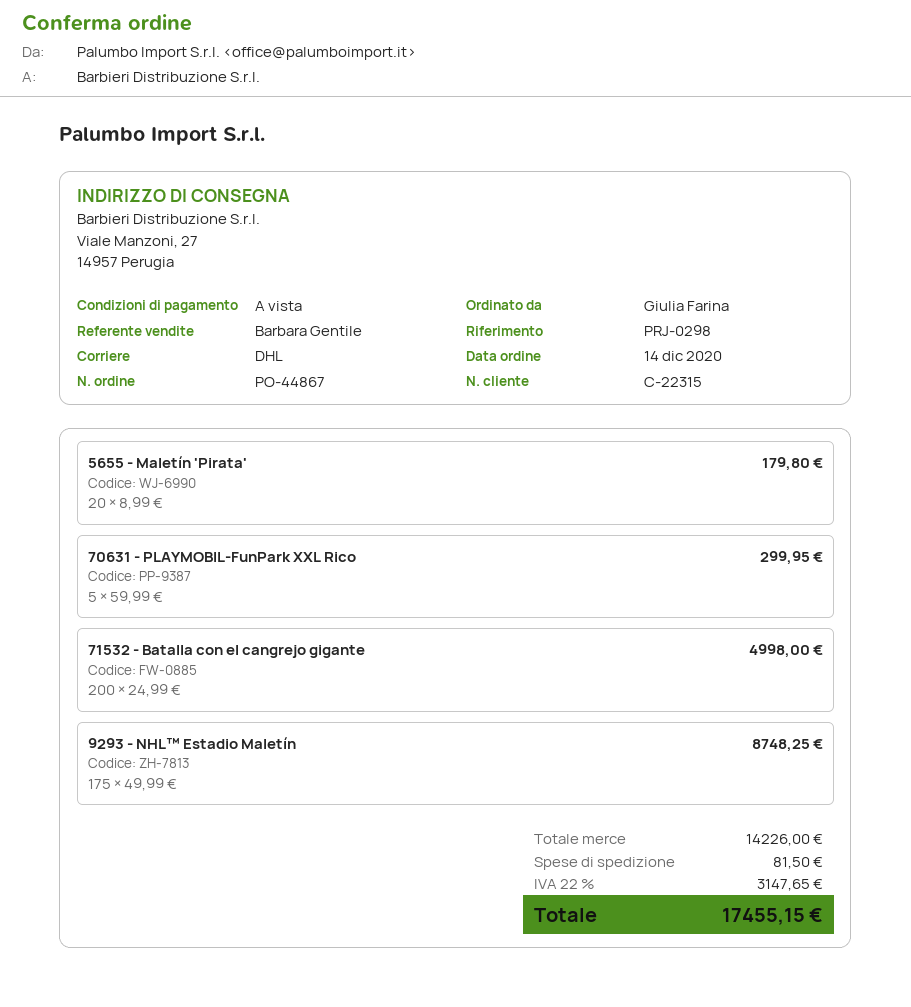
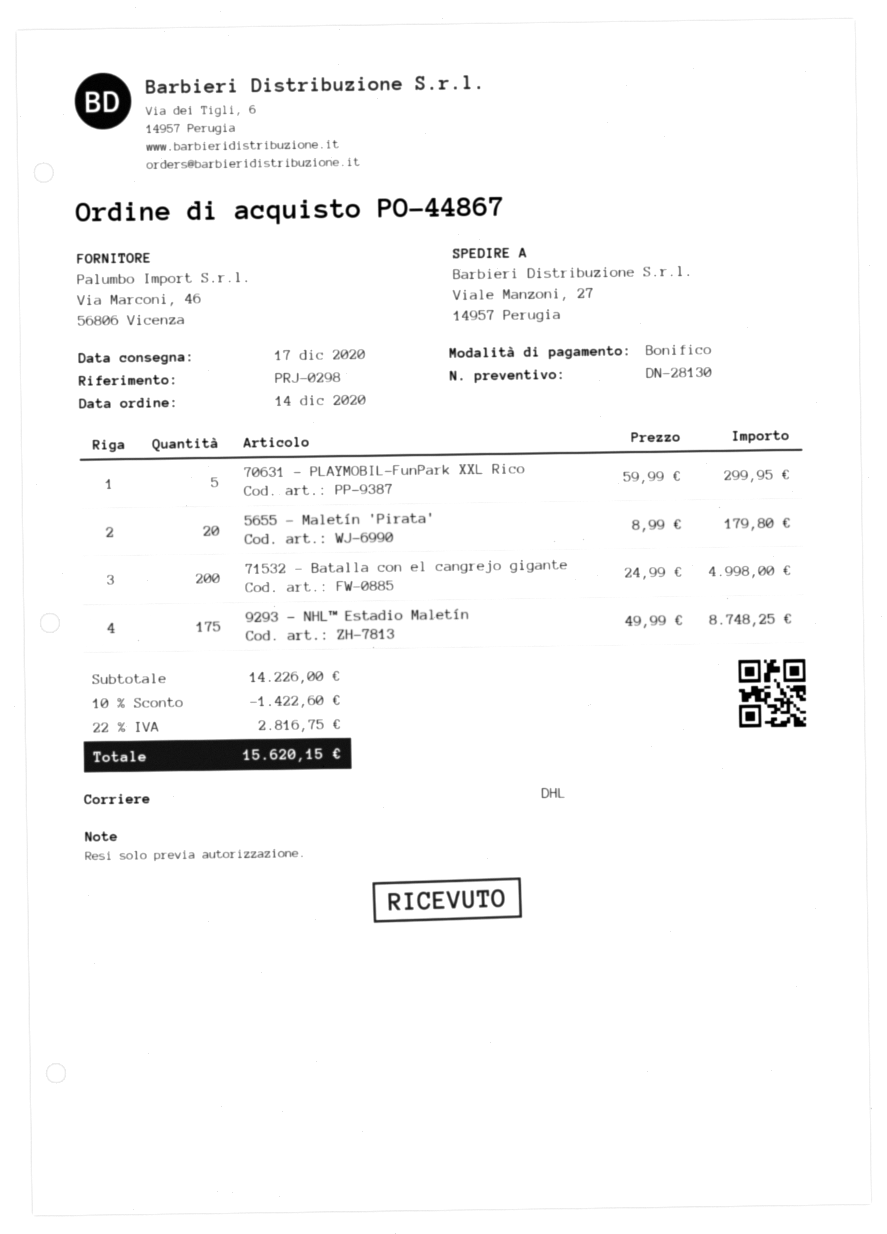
discount: none -> 10% = 1422.60
shipping: 81.50 -> none
tax: 22% = 3147.65 -> 22% = 2816.75
total: 17455.15 -> 15620.15

